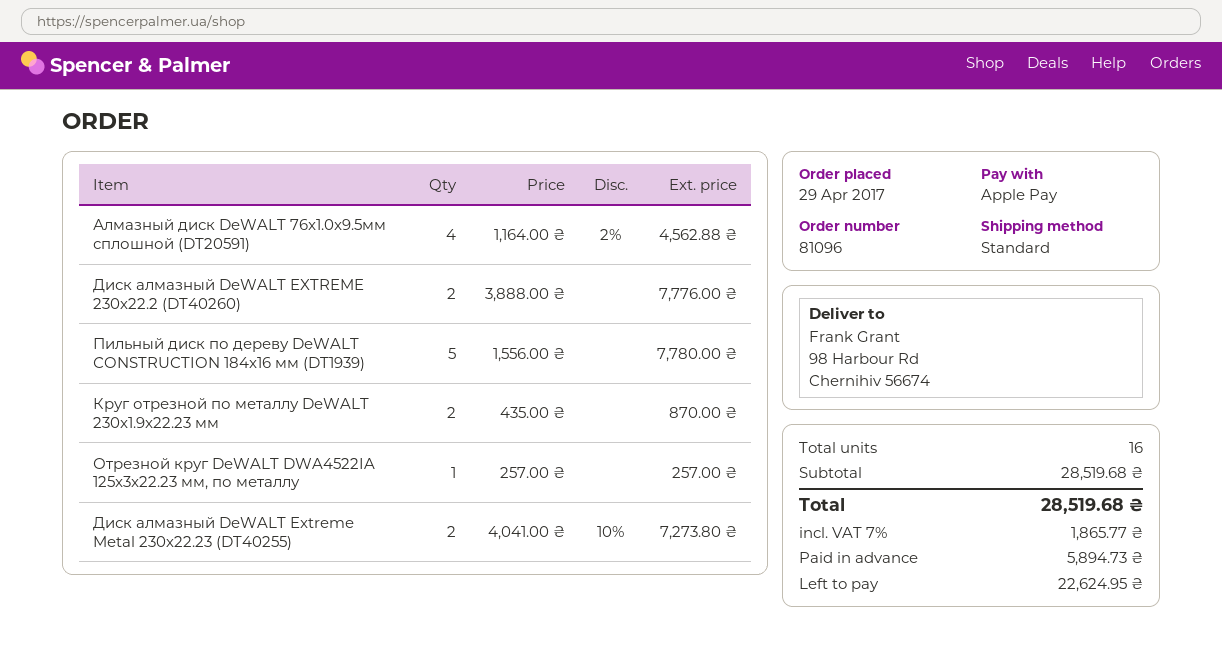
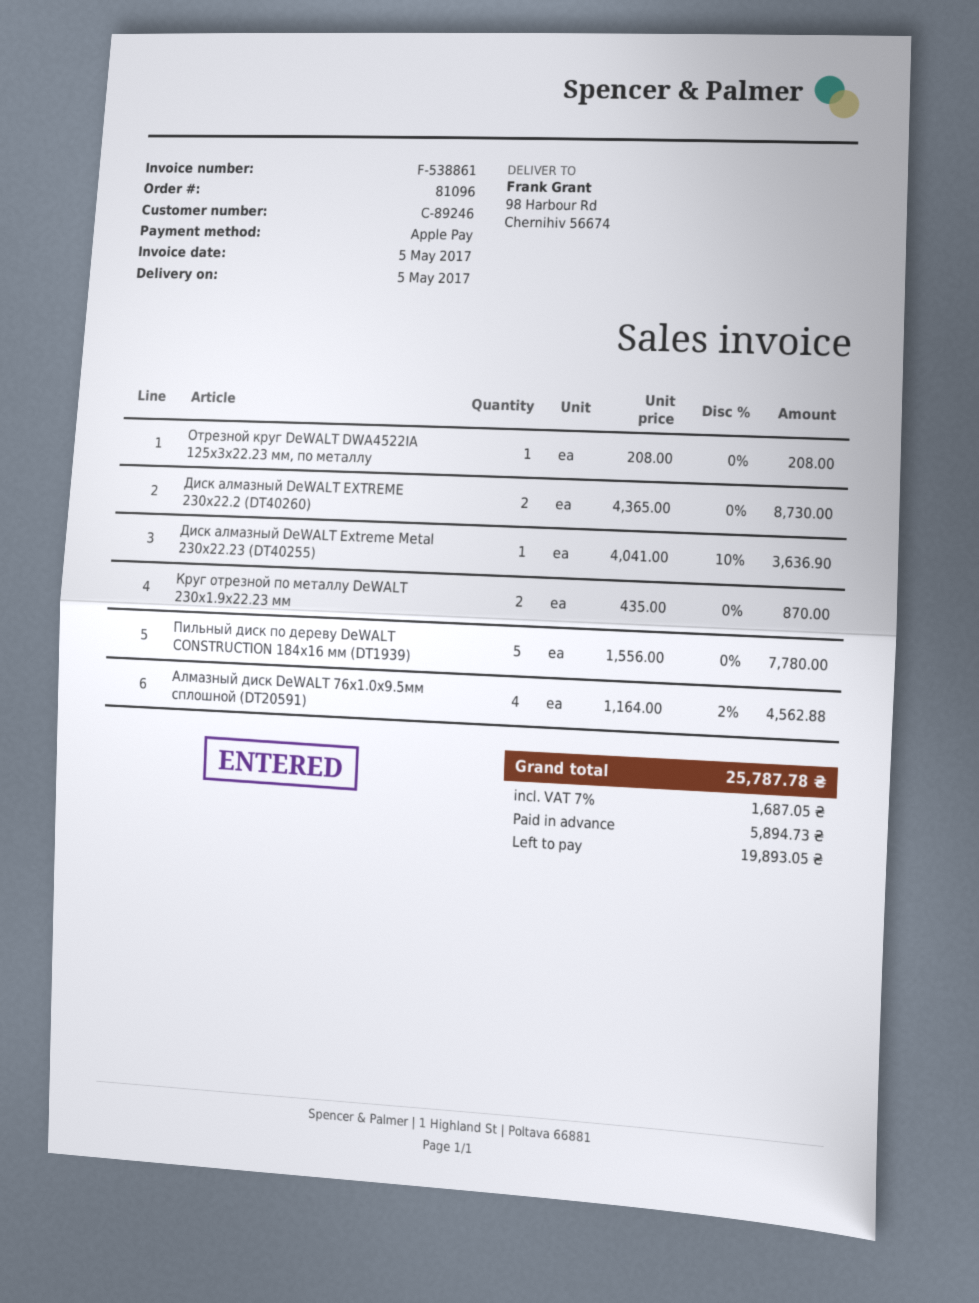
Диск алмазный DeWALT EXTREME 230х22.2 (DT40260): 2 x 3888.00 = 7776.00 -> 2 x 4365.00 = 8730.00
Отрезной круг DeWALT DWA4522IA 125x3x22.23 мм, по металлу: 1 x 257.00 = 257.00 -> 1 x 208.00 = 208.00
Диск алмазный DeWALT Extreme Metal 230х22.23 (DT40255): 2 x 4041.00 - 10% = 7273.80 -> 1 x 4041.00 - 10% = 3636.90
tax: 7% = 1865.77 -> 7% = 1687.05
total: 28519.68 -> 25787.78
balance: 22624.95 -> 19893.05

